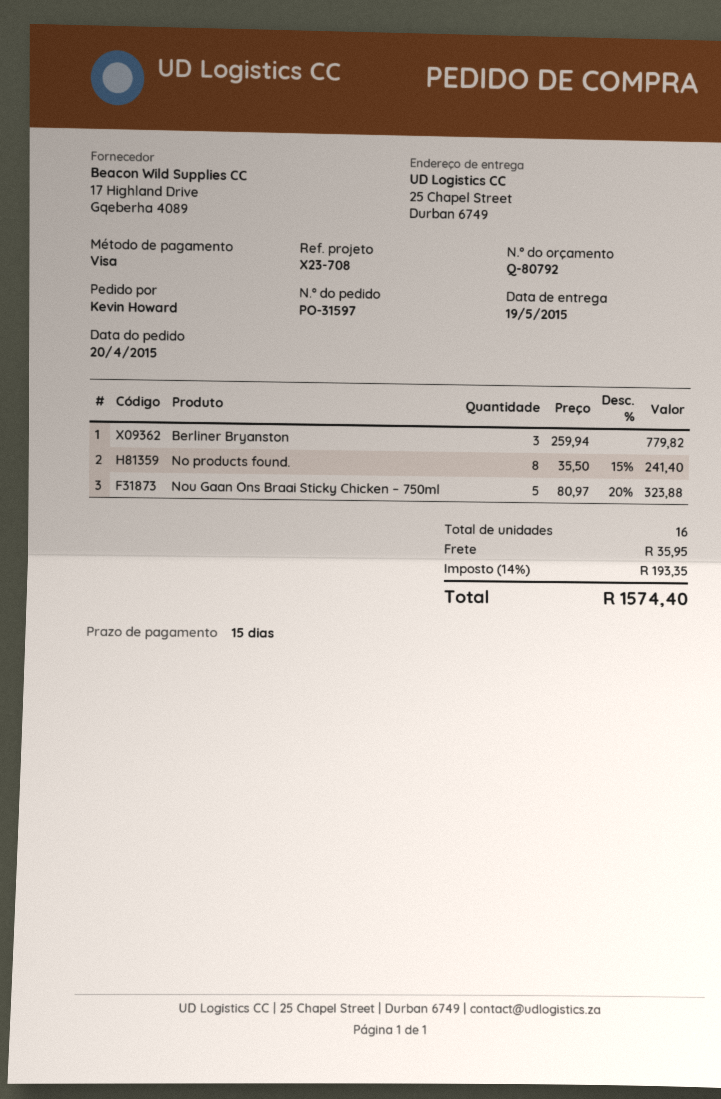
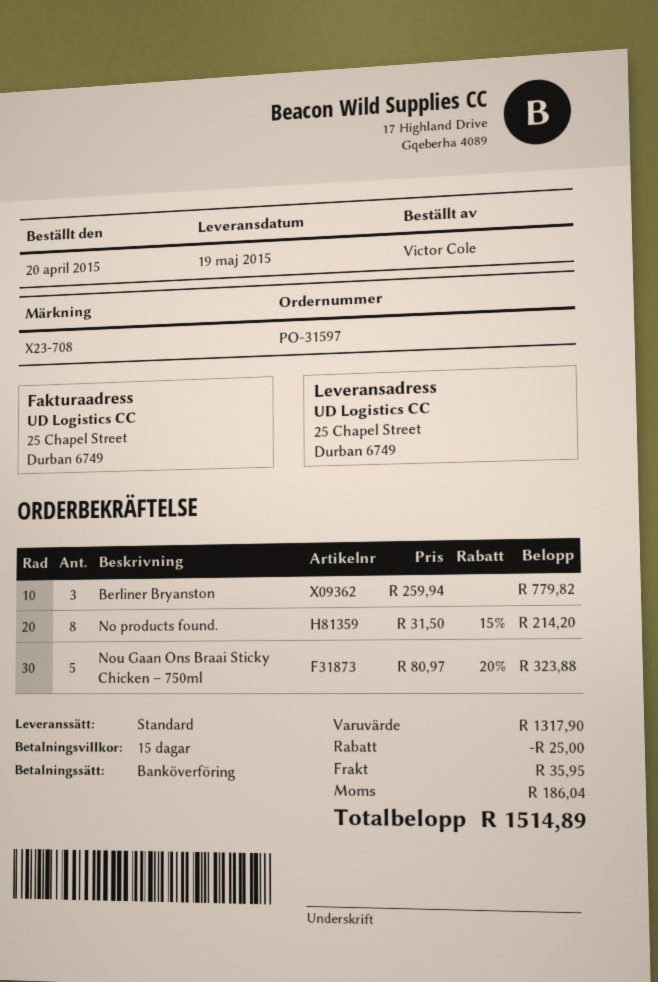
ordered by: Kevin Howard -> Victor Cole
payment method: Visa -> bank transfer
No products found.: 8 x 35.50 - 15% = 241.40 -> 8 x 31.50 - 15% = 214.20
discount: none -> 25.00
tax: 193.35 -> 186.04
total: 1574.40 -> 1514.89

